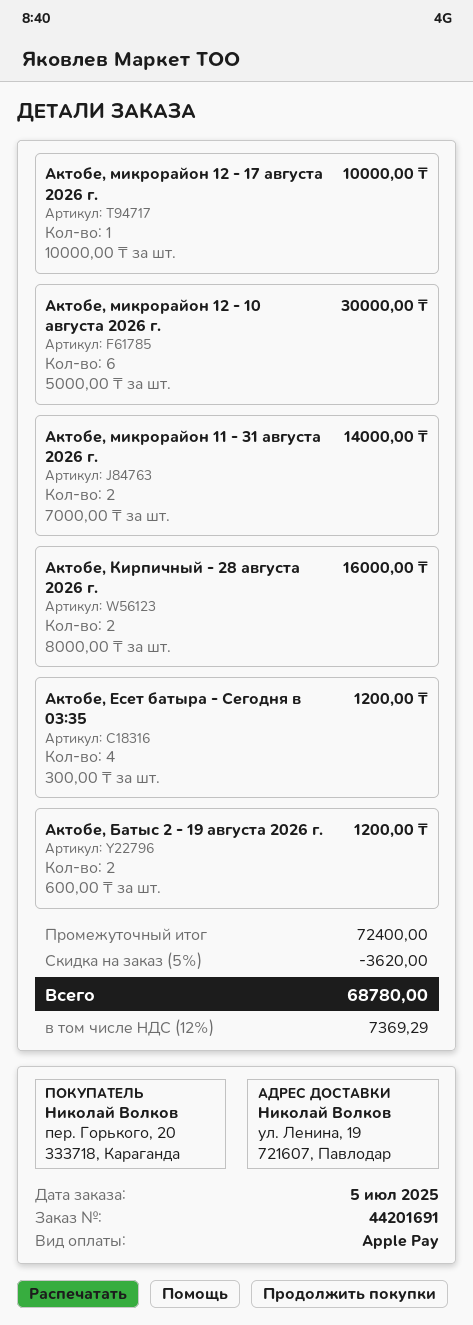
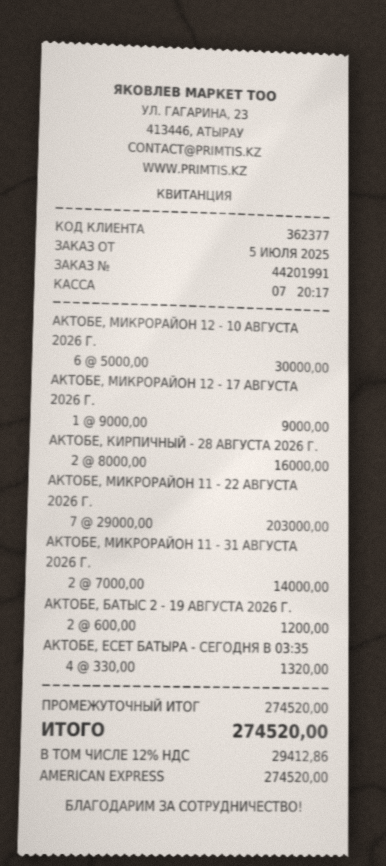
order number: 44201691 -> 44201991
payment method: Apple Pay -> American Express
Актобе, микрорайон 12 - 17 августа 2026 г.: 1 x 10000.00 = 10000.00 -> 1 x 9000.00 = 9000.00
Актобе, Есет батыра - Сегодня в 03:35: 4 x 300.00 = 1200.00 -> 4 x 330.00 = 1320.00
АКТОБЕ, МИКРОРАЙОН 11 - 22 АВГУСТА 2026 Г.: none -> 7 x 29000.00 = 203000.00
subtotal: 72400.00 -> 274520.00
discount: 5% = 3620.00 -> none
tax: 12% = 7369.29 -> 12% = 29412.86
total: 68780.00 -> 274520.00

